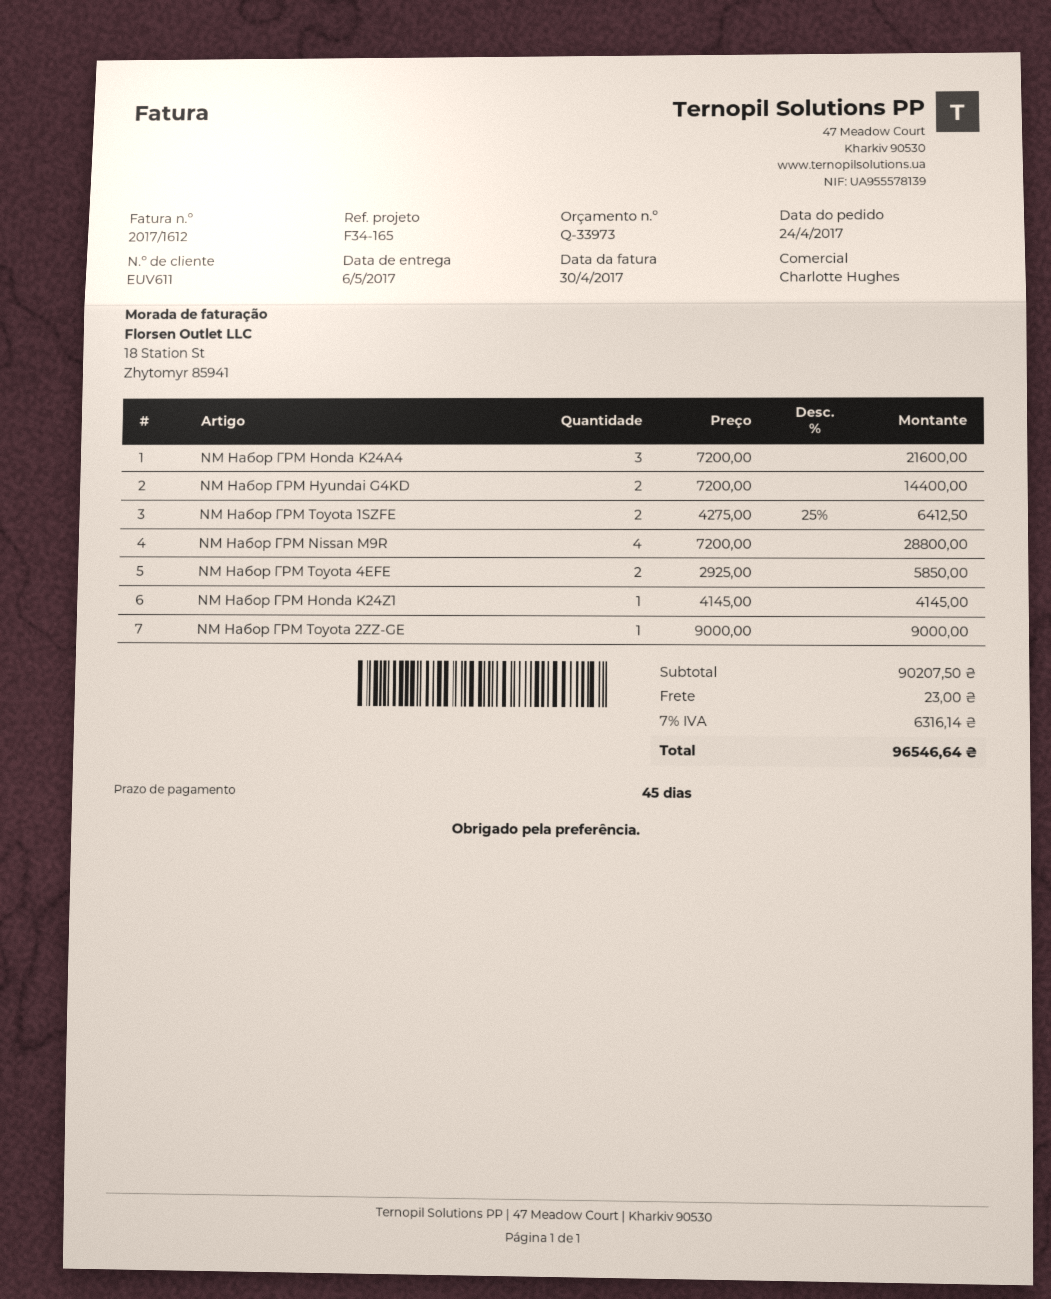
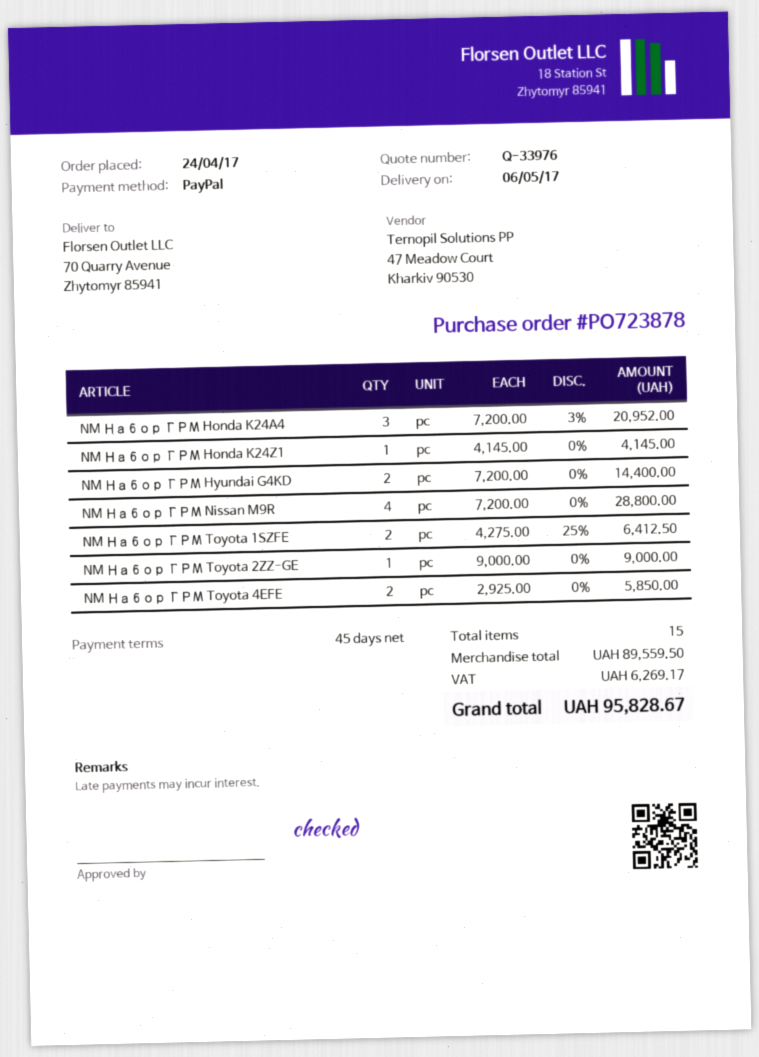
quote number: Q-33973 -> Q-33976
NM Набор ГРМ Honda K24A4: 3 x 7200.00 = 21600.00 -> 3 x 7200.00 - 3% = 20952.00
subtotal: 90207.50 -> 89559.50
shipping: 23.00 -> none
tax: 6316.14 -> 6269.17
total: 96546.64 -> 95828.67

